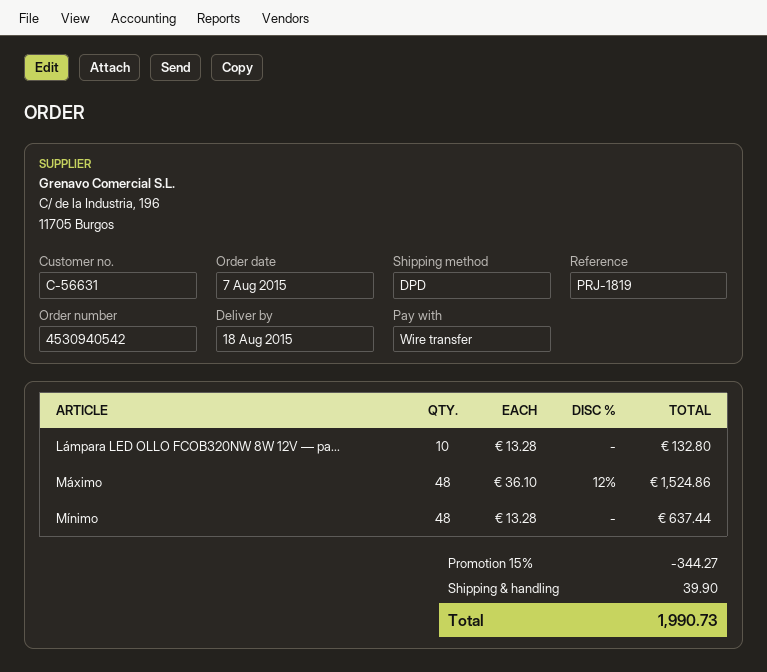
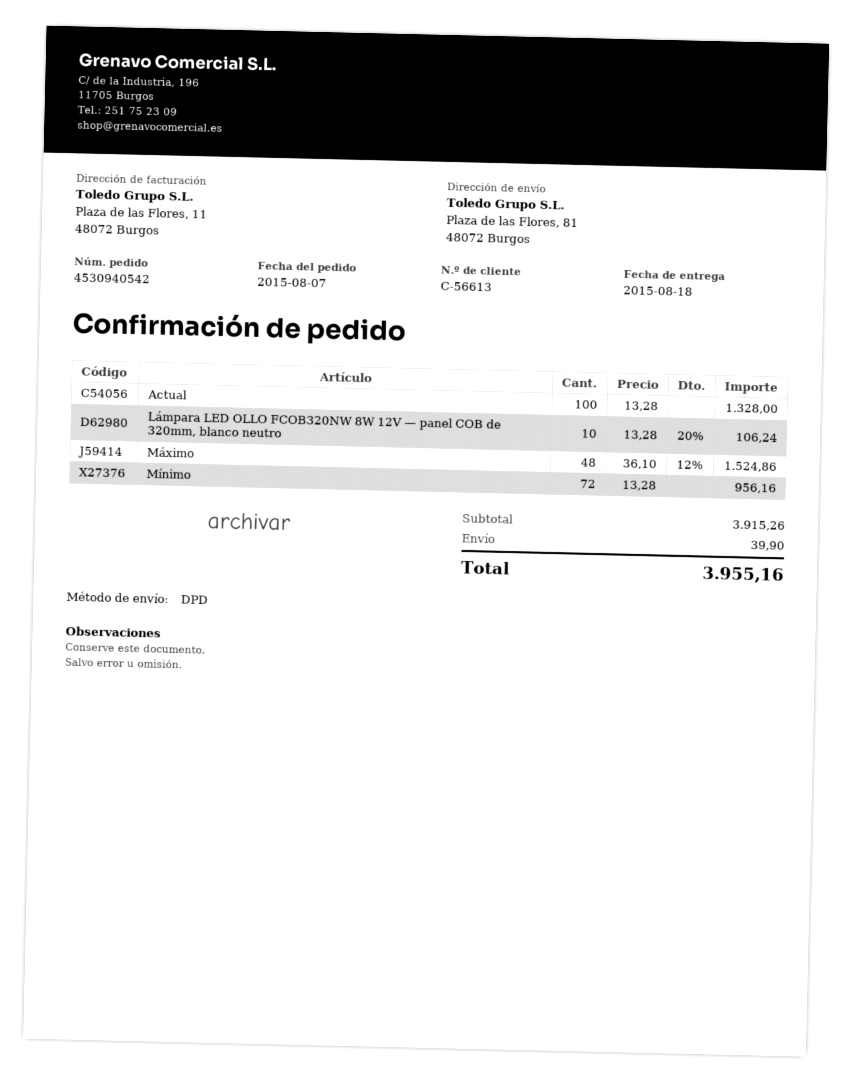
customer number: C-56631 -> C-56613
Lámpara LED OLLO FCOB320NW 8W 12V — pa...: 10 x 13.28 = 132.80 -> 10 x 13.28 - 20% = 106.24
Mínimo: 48 x 13.28 = 637.44 -> 72 x 13.28 = 956.16
Actual: none -> 100 x 13.28 = 1328.00
discount: 15% = 344.27 -> none
total: 1990.73 -> 3955.16

